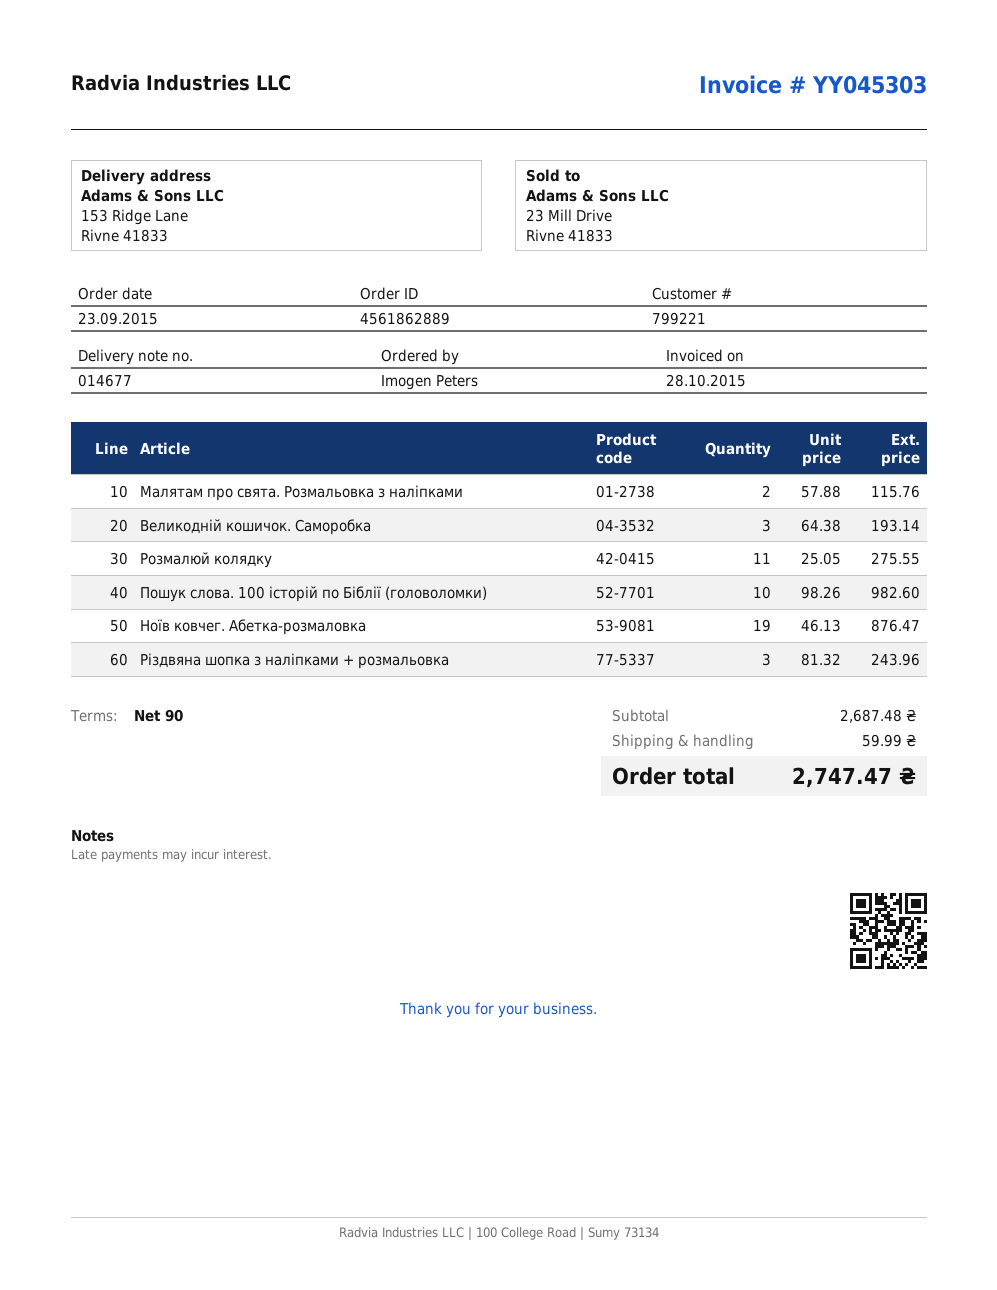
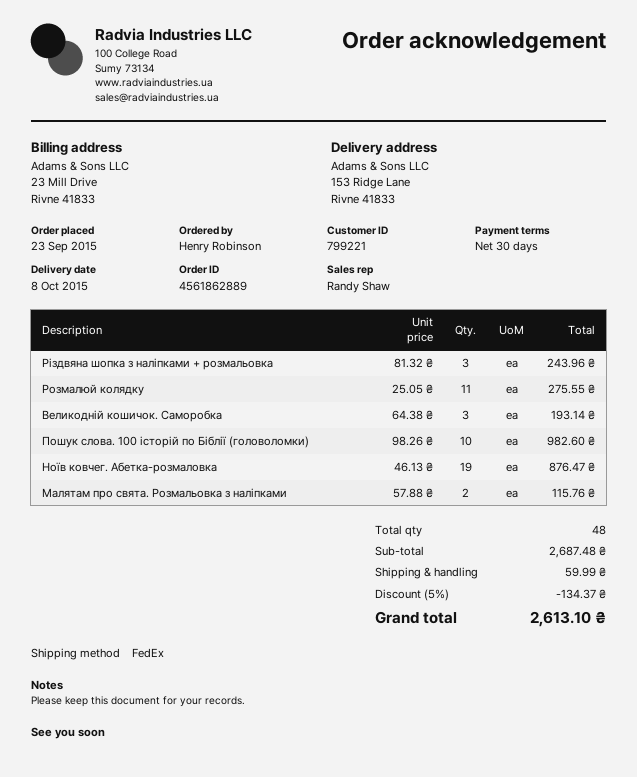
payment terms: 90 days -> 30 days
ordered by: Imogen Peters -> Henry Robinson
discount: none -> 5% = 134.37
total: 2747.47 -> 2613.10

